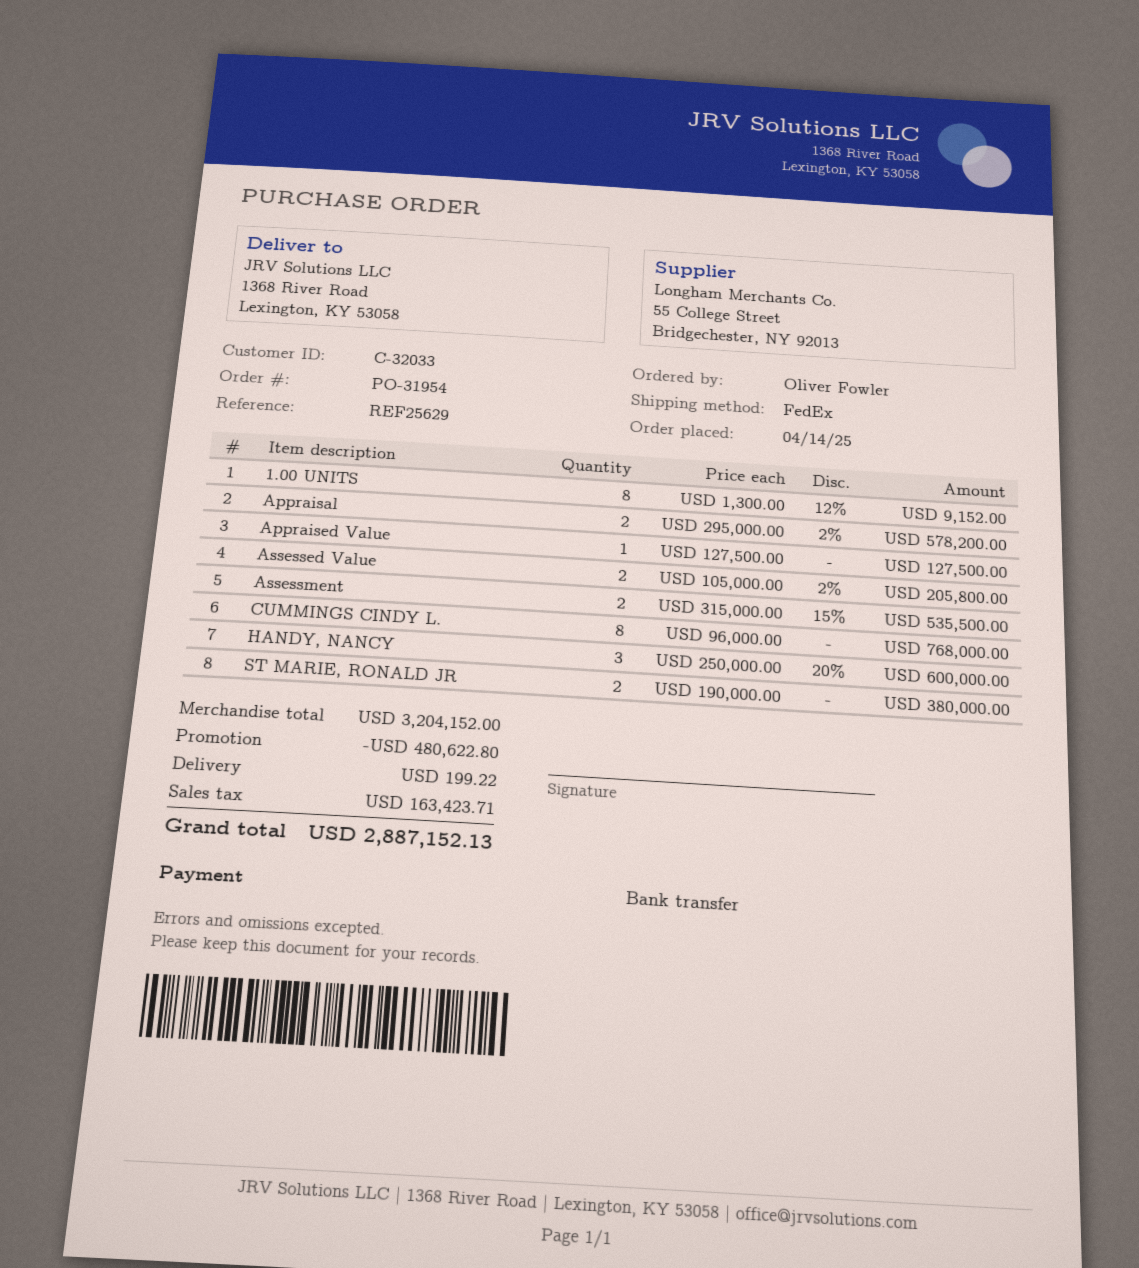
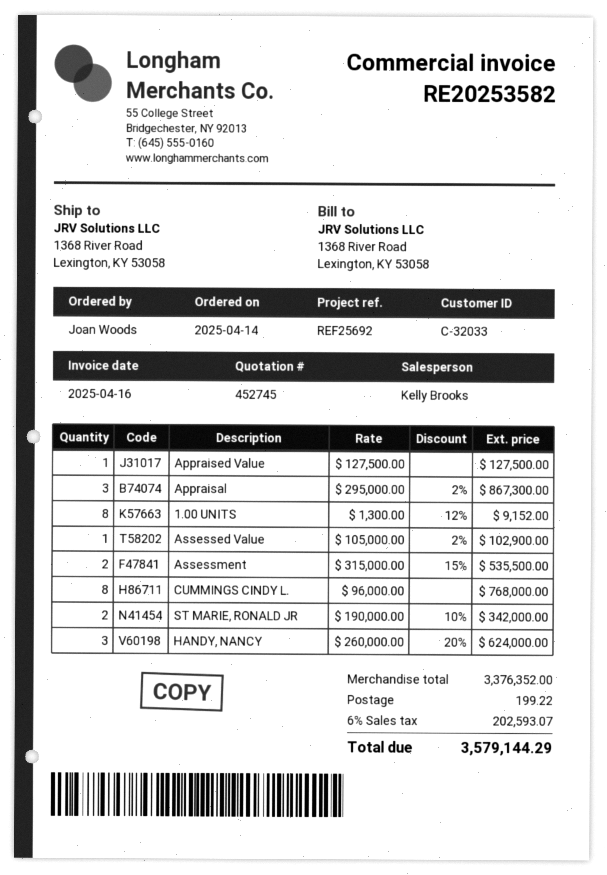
reference: REF25629 -> REF25692
ordered by: Oliver Fowler -> Joan Woods
Appraisal: 2 x 295000.00 - 2% = 578200.00 -> 3 x 295000.00 - 2% = 867300.00
Assessed Value: 2 x 105000.00 - 2% = 205800.00 -> 1 x 105000.00 - 2% = 102900.00
HANDY, NANCY: 3 x 250000.00 - 20% = 600000.00 -> 3 x 260000.00 - 20% = 624000.00
ST MARIE, RONALD JR: 2 x 190000.00 = 380000.00 -> 2 x 190000.00 - 10% = 342000.00
subtotal: 3204152.00 -> 3376352.00
discount: 480622.80 -> none
tax: 163423.71 -> 202593.07
total: 2887152.13 -> 3579144.29

